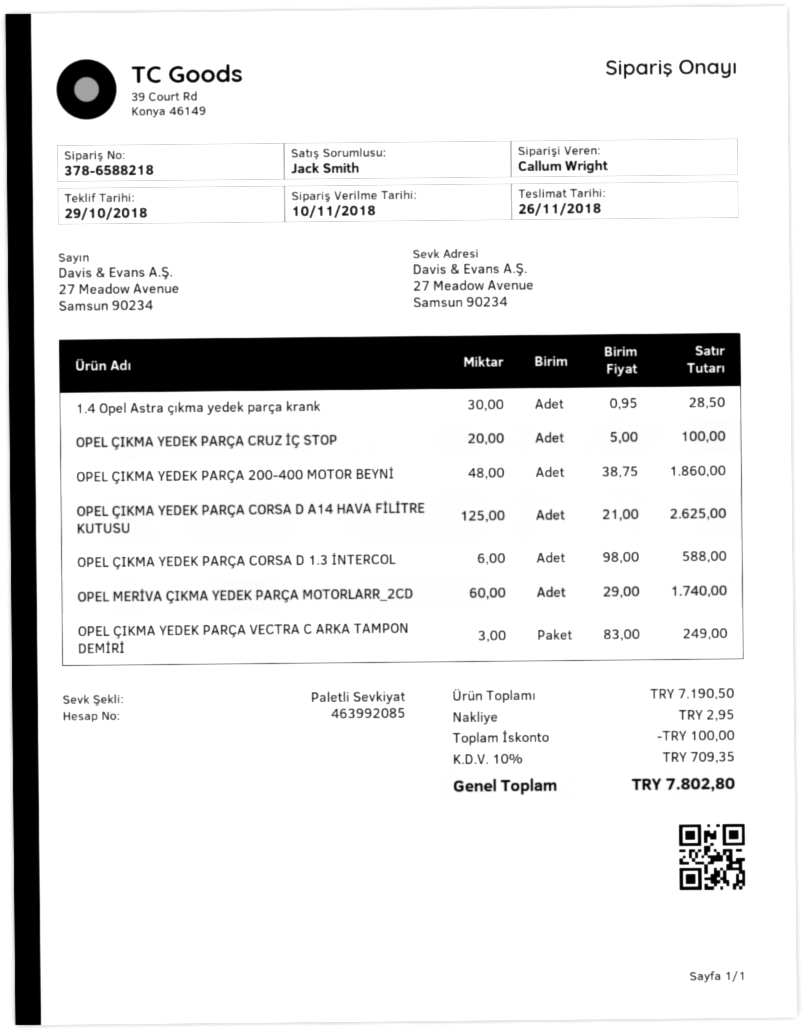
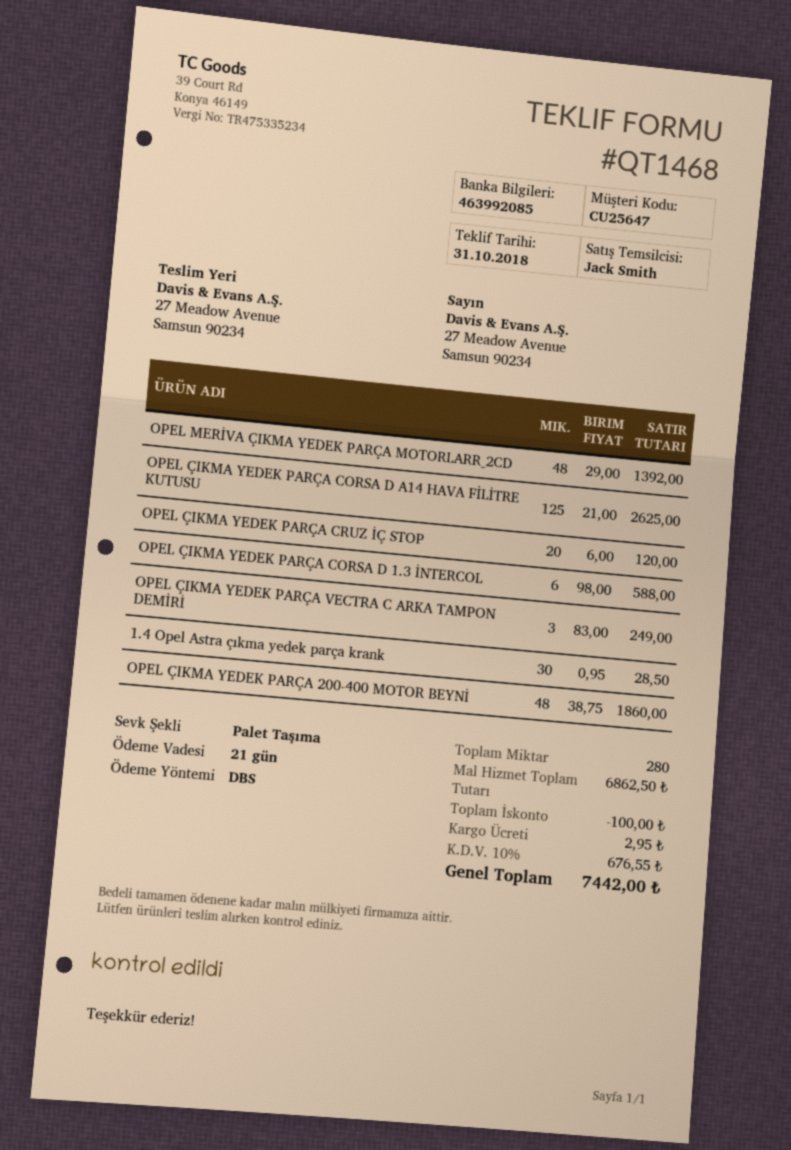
quote date: 2018-10-29 -> 2018-10-31
OPEL ÇIKMA YEDEK PARÇA CRUZ İÇ STOP: 20 x 5.00 = 100.00 -> 20 x 6.00 = 120.00
OPEL MERİVA ÇIKMA YEDEK PARÇA MOTORLARR_2CD: 60 x 29.00 = 1740.00 -> 48 x 29.00 = 1392.00
subtotal: 7190.50 -> 6862.50
tax: 10% = 709.35 -> 10% = 676.55
total: 7802.80 -> 7442.00

